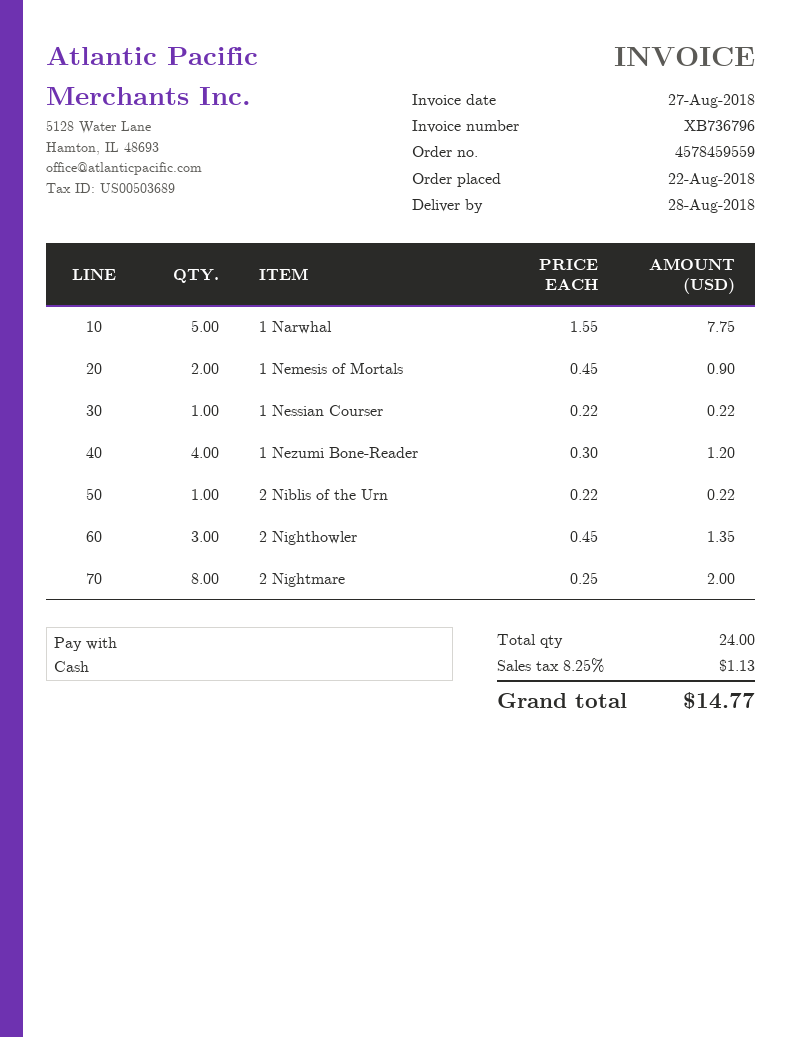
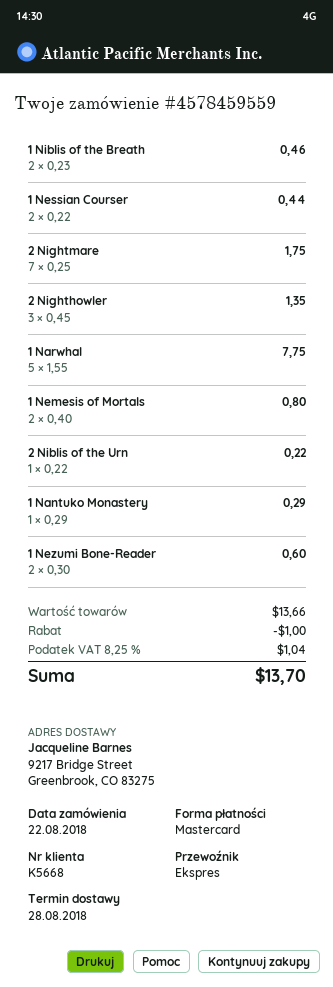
payment method: cash -> Mastercard
1 Nemesis of Mortals: 2 x 0.45 = 0.90 -> 2 x 0.40 = 0.80
1 Nessian Courser: 1 x 0.22 = 0.22 -> 2 x 0.22 = 0.44
1 Nezumi Bone-Reader: 4 x 0.30 = 1.20 -> 2 x 0.30 = 0.60
2 Nightmare: 8 x 0.25 = 2.00 -> 7 x 0.25 = 1.75
1 Niblis of the Breath: none -> 2 x 0.23 = 0.46
1 Nantuko Monastery: none -> 1 x 0.29 = 0.29
discount: none -> 1.00
tax: 8.25% = 1.13 -> 8.25% = 1.04
total: 14.77 -> 13.70

